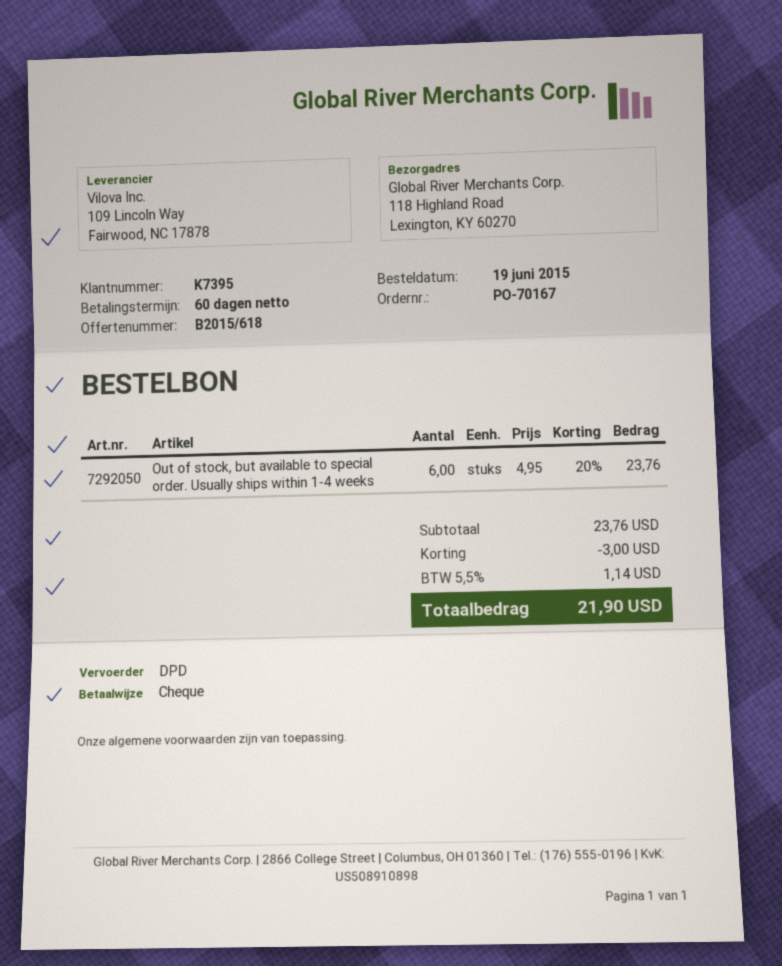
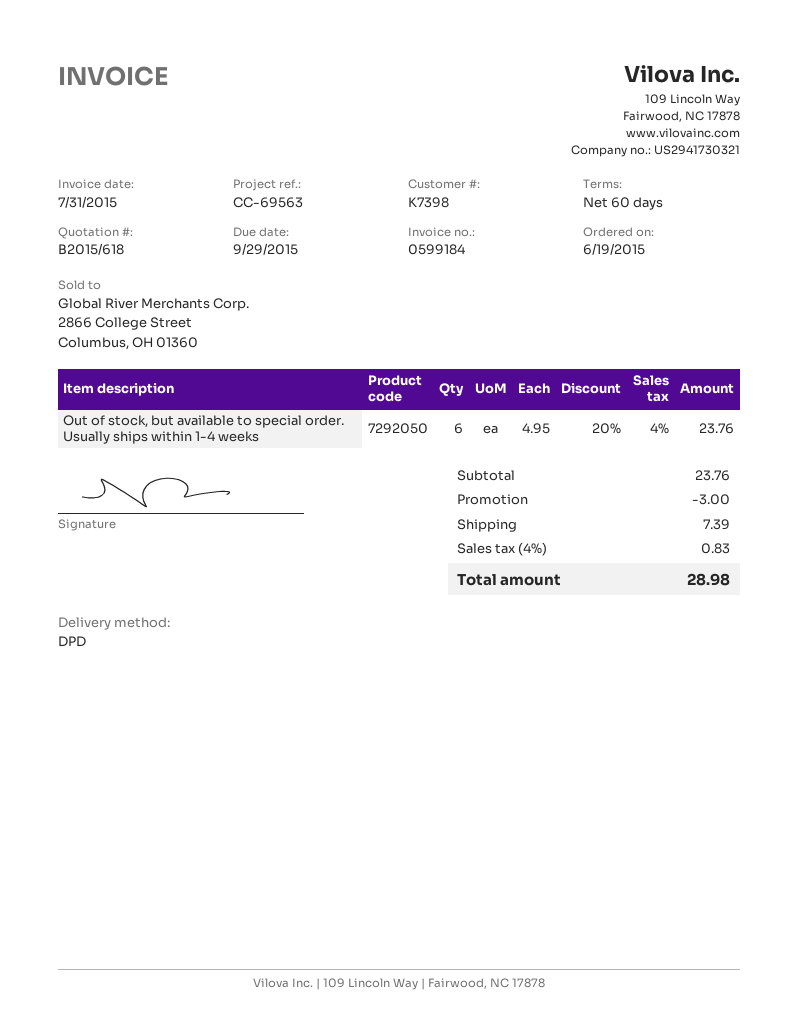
customer number: K7395 -> K7398
shipping: none -> 7.39
tax: 5.5% = 1.14 -> 4% = 0.83
total: 21.90 -> 28.98

